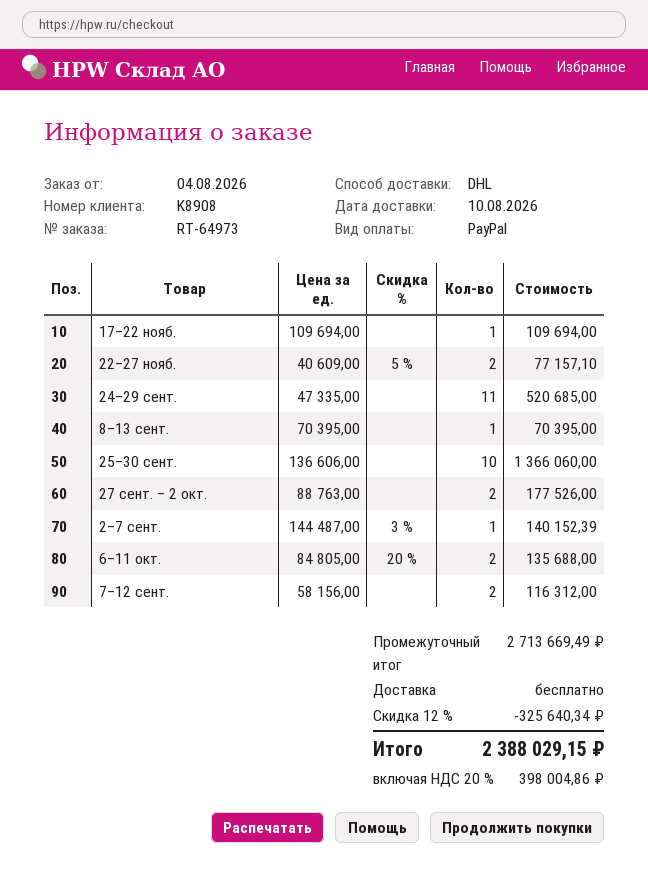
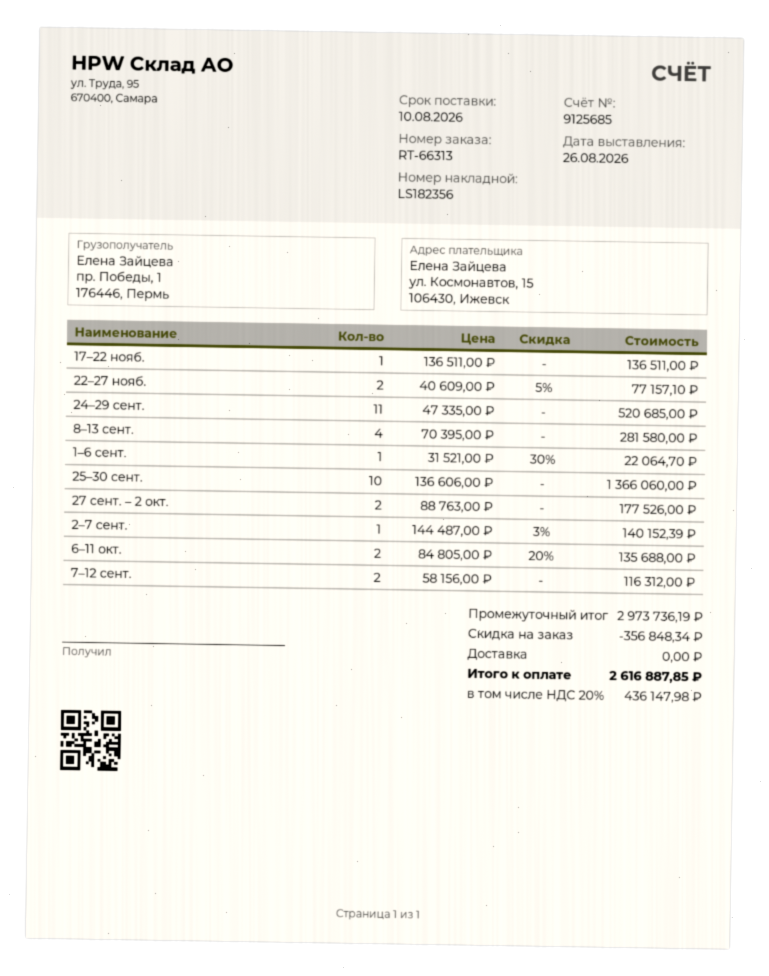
order number: RT-64973 -> RT-66313
17–22 нояб.: 1 x 109694.00 = 109694.00 -> 1 x 136511.00 = 136511.00
8–13 сент.: 1 x 70395.00 = 70395.00 -> 4 x 70395.00 = 281580.00
1–6 сент.: none -> 1 x 31521.00 - 30% = 22064.70
subtotal: 2713669.49 -> 2973736.19
discount: 325640.34 -> 356848.34
tax: 20% = 398004.86 -> 20% = 436147.98
total: 2388029.15 -> 2616887.85

